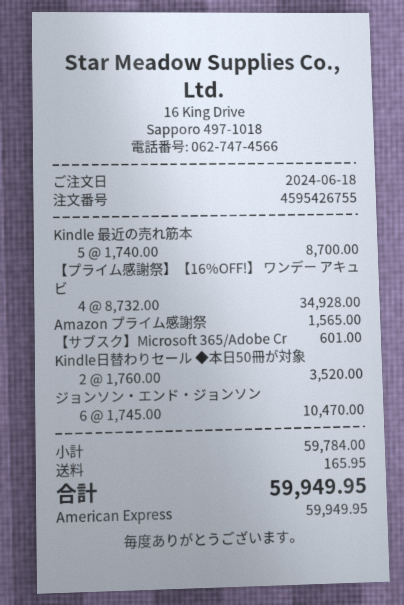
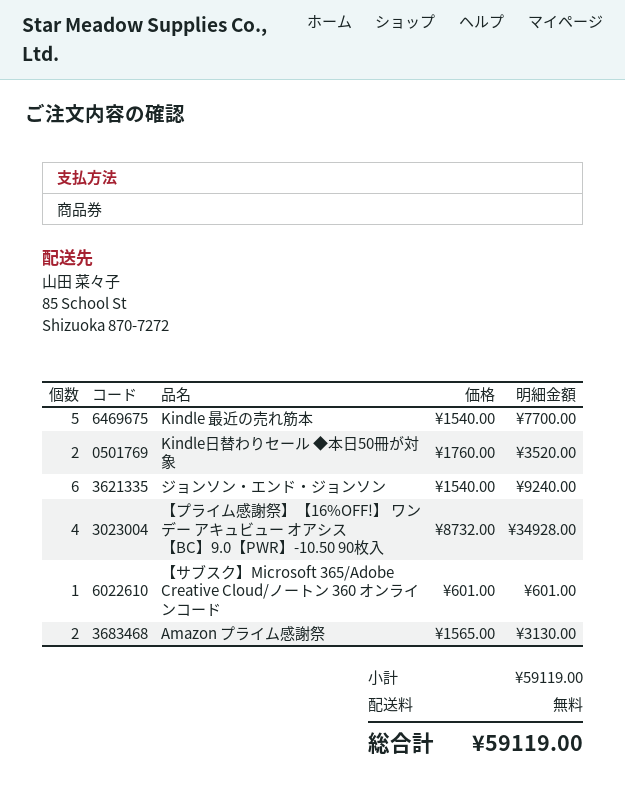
payment method: American Express -> gift card
Kindle 最近の売れ筋本: 5 x 1740.00 = 8700.00 -> 5 x 1540.00 = 7700.00
Amazon プライム感謝祭: 1 x 1565.00 = 1565.00 -> 2 x 1565.00 = 3130.00
ジョンソン・エンド・ジョンソン: 6 x 1745.00 = 10470.00 -> 6 x 1540.00 = 9240.00
subtotal: 59784.00 -> 59119.00
shipping: 165.95 -> 0.00
total: 59949.95 -> 59119.00

